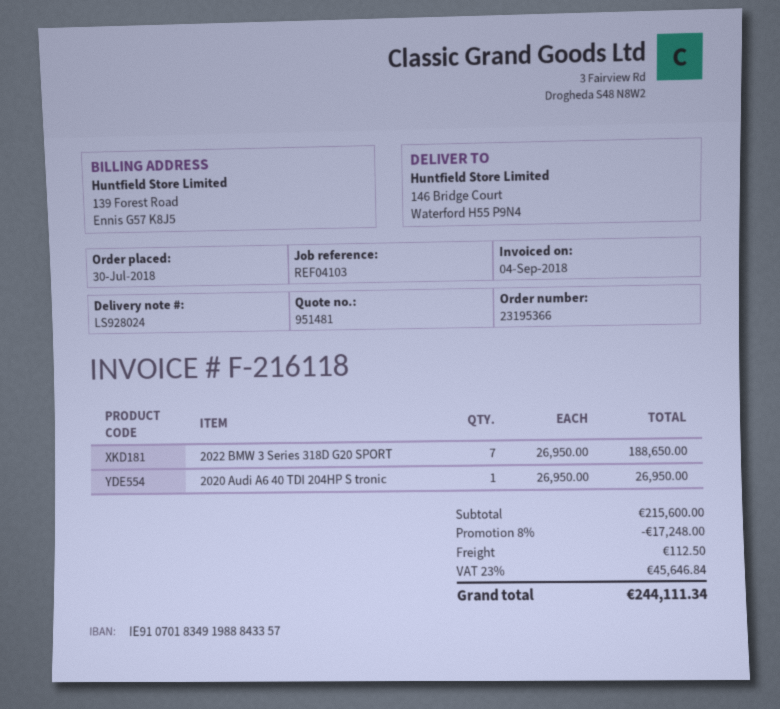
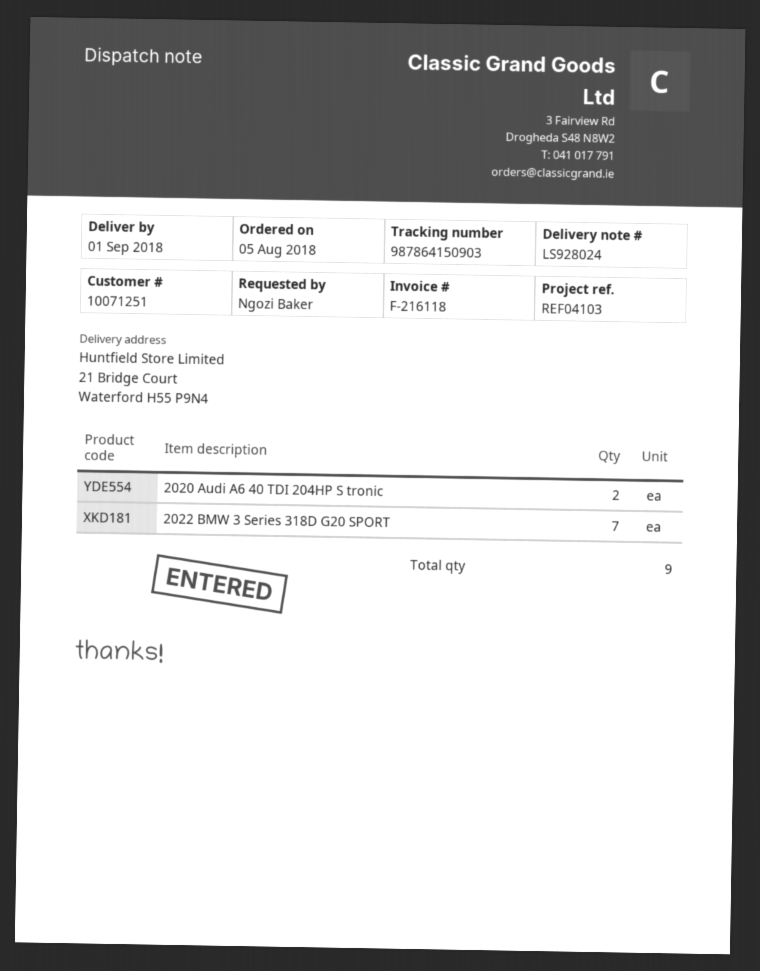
order date: 2018-07-30 -> 2018-08-05
ship to: 146 Bridge Court, Waterford H55 P9N4 -> 21 Bridge Court, Waterford H55 P9N4
2020 Audi A6 40 TDI 204HP S tronic: 1 -> 2

